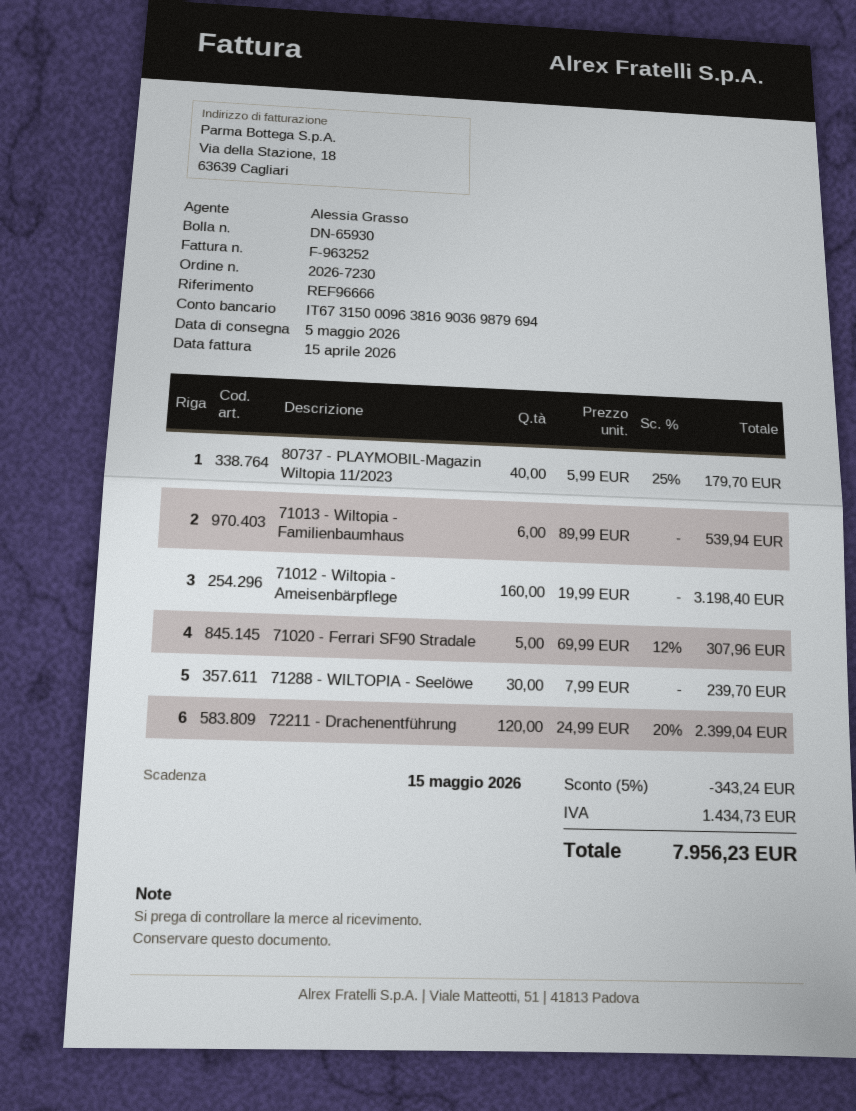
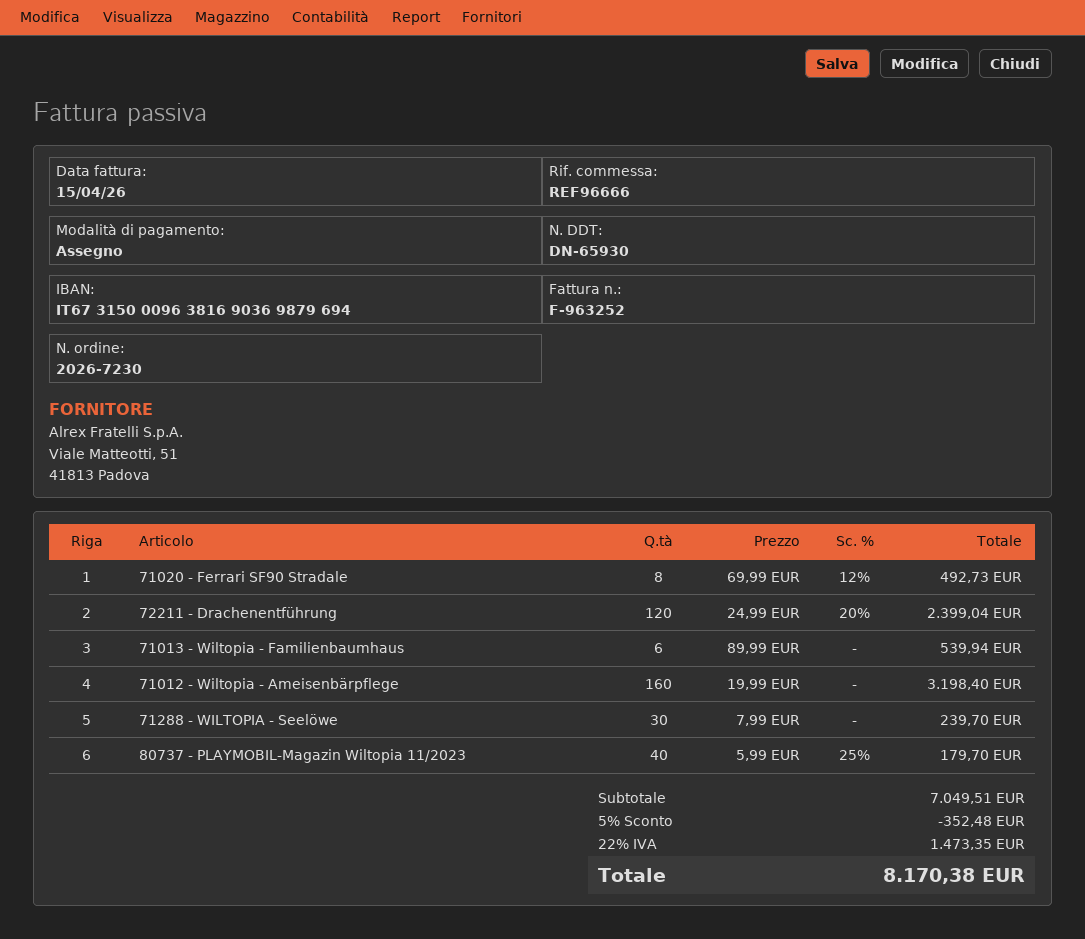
71020 - Ferrari SF90 Stradale: 5 x 69.99 - 12% = 307.96 -> 8 x 69.99 - 12% = 492.73
discount: 5% = 343.24 -> 5% = 352.48
tax: 1434.73 -> 1473.35
total: 7956.23 -> 8170.38

